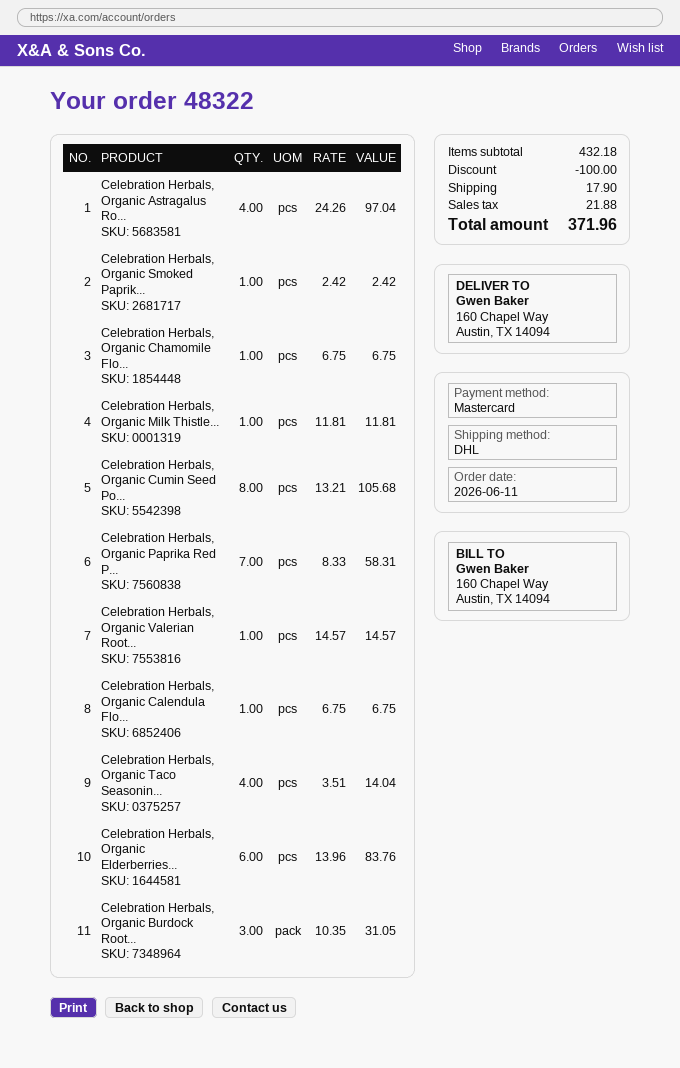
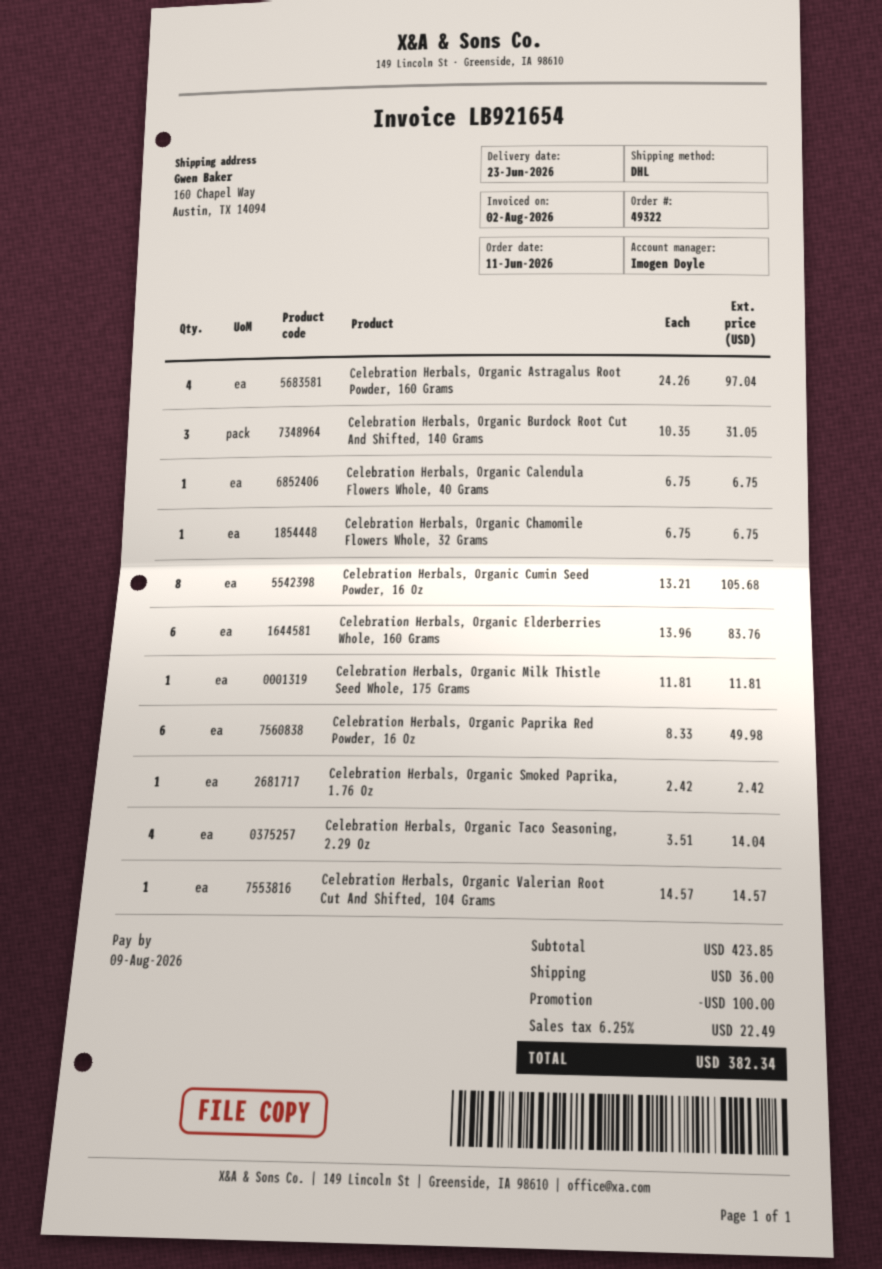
order number: 48322 -> 49322
Celebration Herbals, Organic Paprika Red P...: 7 x 8.33 = 58.31 -> 6 x 8.33 = 49.98
subtotal: 432.18 -> 423.85
shipping: 17.90 -> 36.00
tax: 21.88 -> 22.49
total: 371.96 -> 382.34

